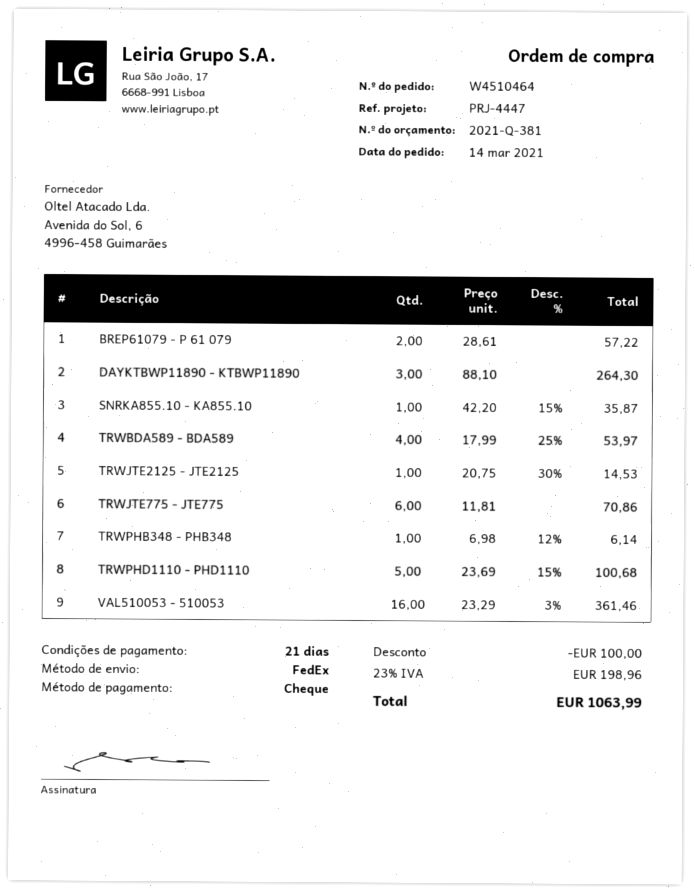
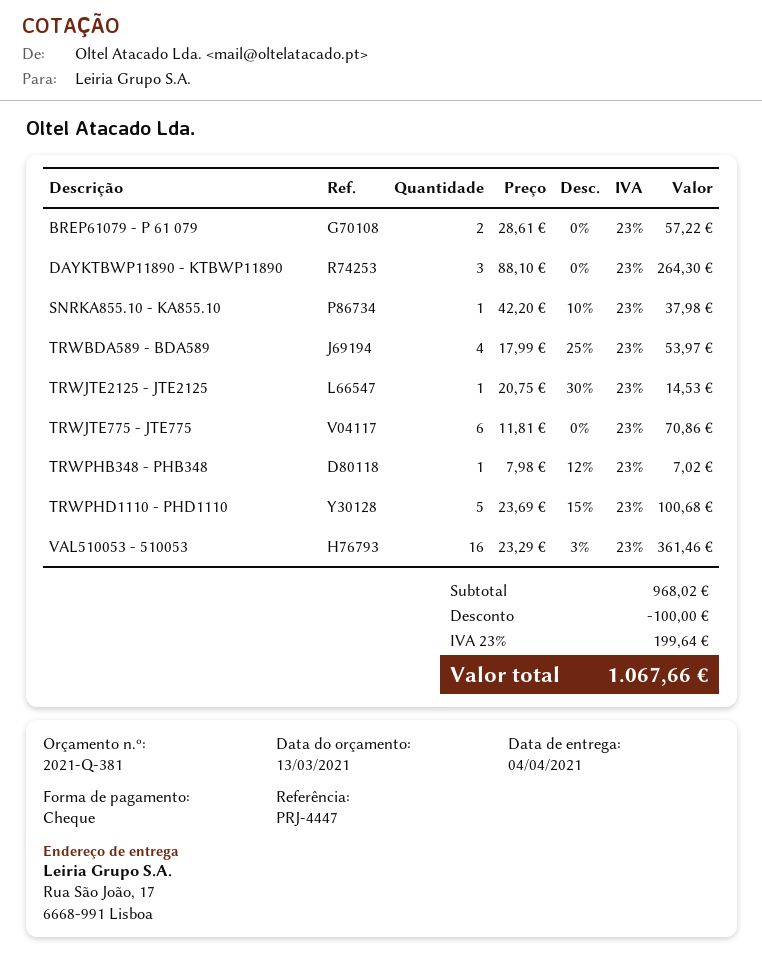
SNRKA855.10 - KA855.10: 1 x 42.20 - 15% = 35.87 -> 1 x 42.20 - 10% = 37.98
TRWPHB348 - PHB348: 1 x 6.98 - 12% = 6.14 -> 1 x 7.98 - 12% = 7.02
tax: 23% = 198.96 -> 23% = 199.64
total: 1063.99 -> 1067.66

